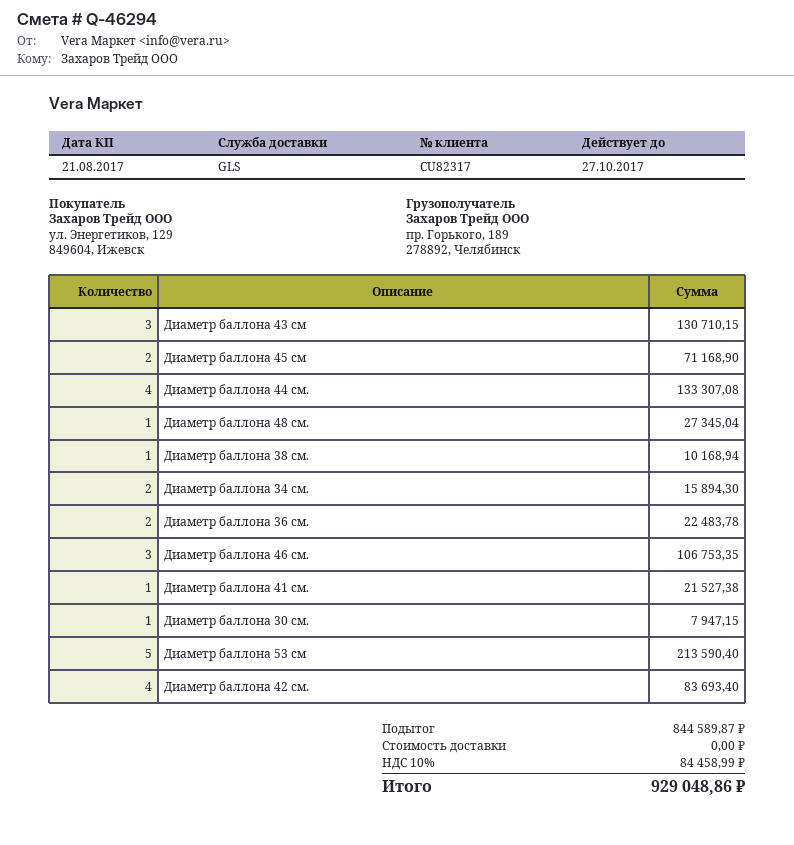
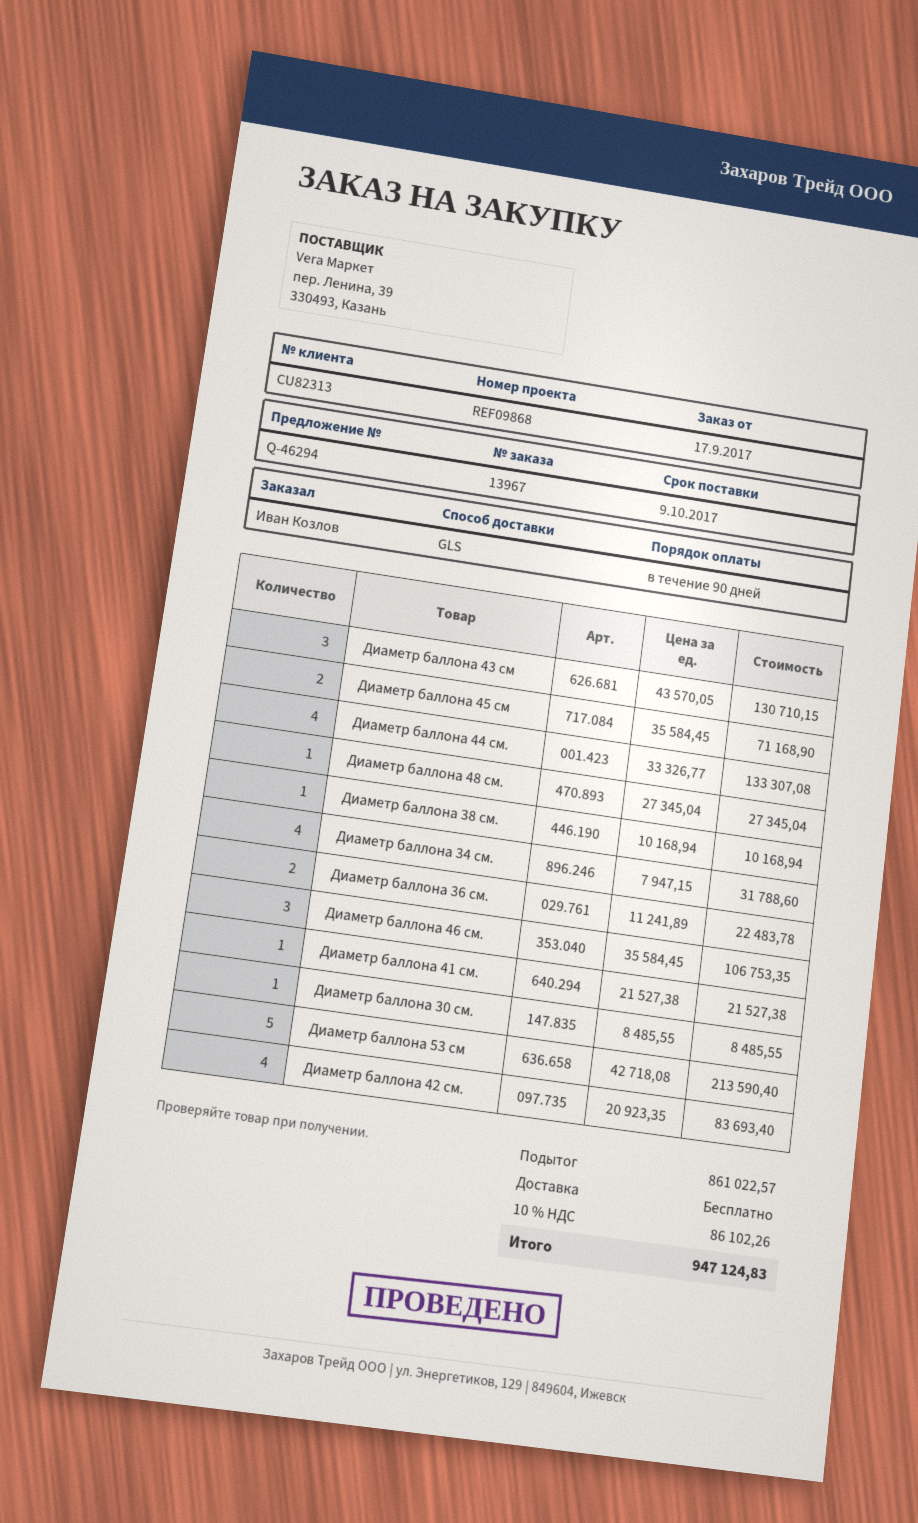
customer number: CU82317 -> CU82313
Диаметр баллона 34 см.: 2 for 15894.30 -> 4 for 31788.60
Диаметр баллона 30 см.: 1 for 7947.15 -> 1 for 8485.55
subtotal: 844589.87 -> 861022.57
tax: 10% = 84458.99 -> 10% = 86102.26
total: 929048.86 -> 947124.83

